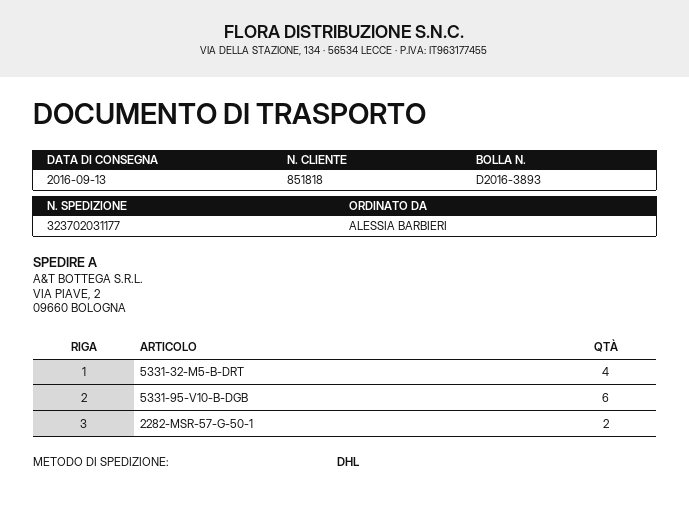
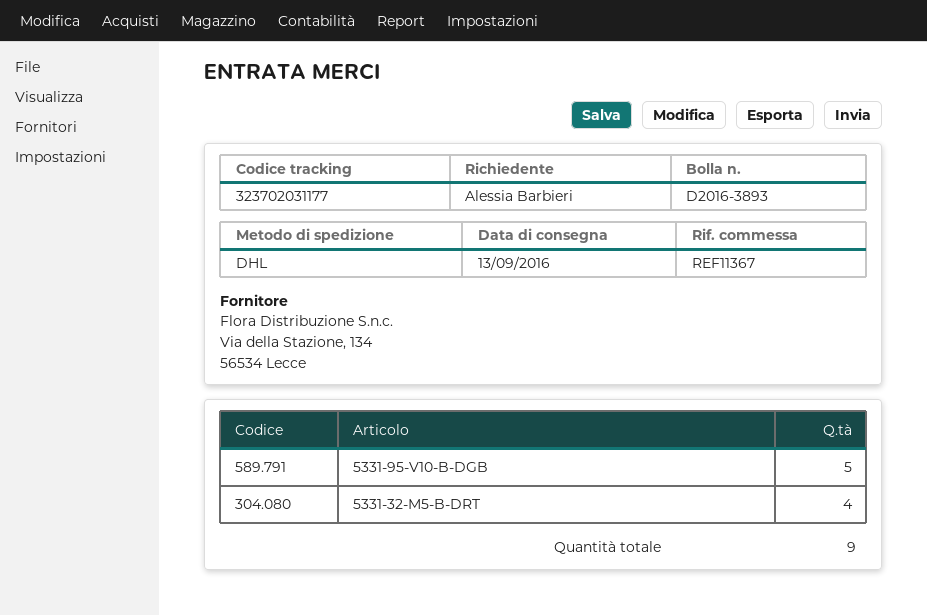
5331-95-V10-B-DGB: 6 -> 5
2282-MSR-57-G-50-1: 2 -> none

